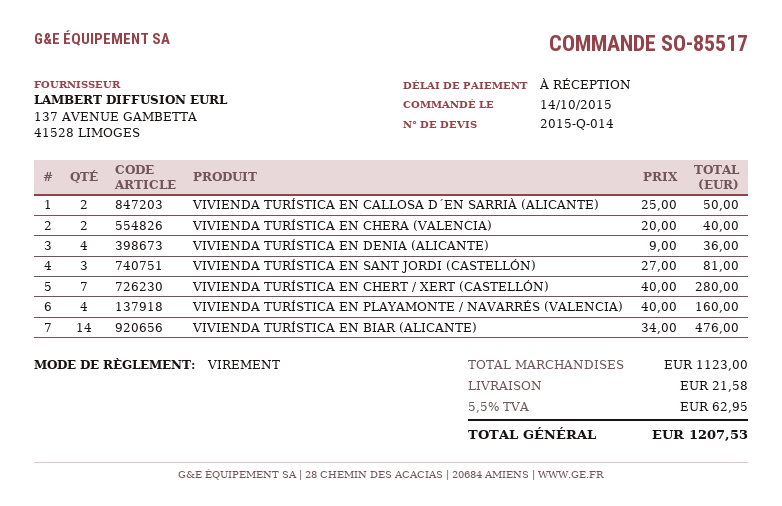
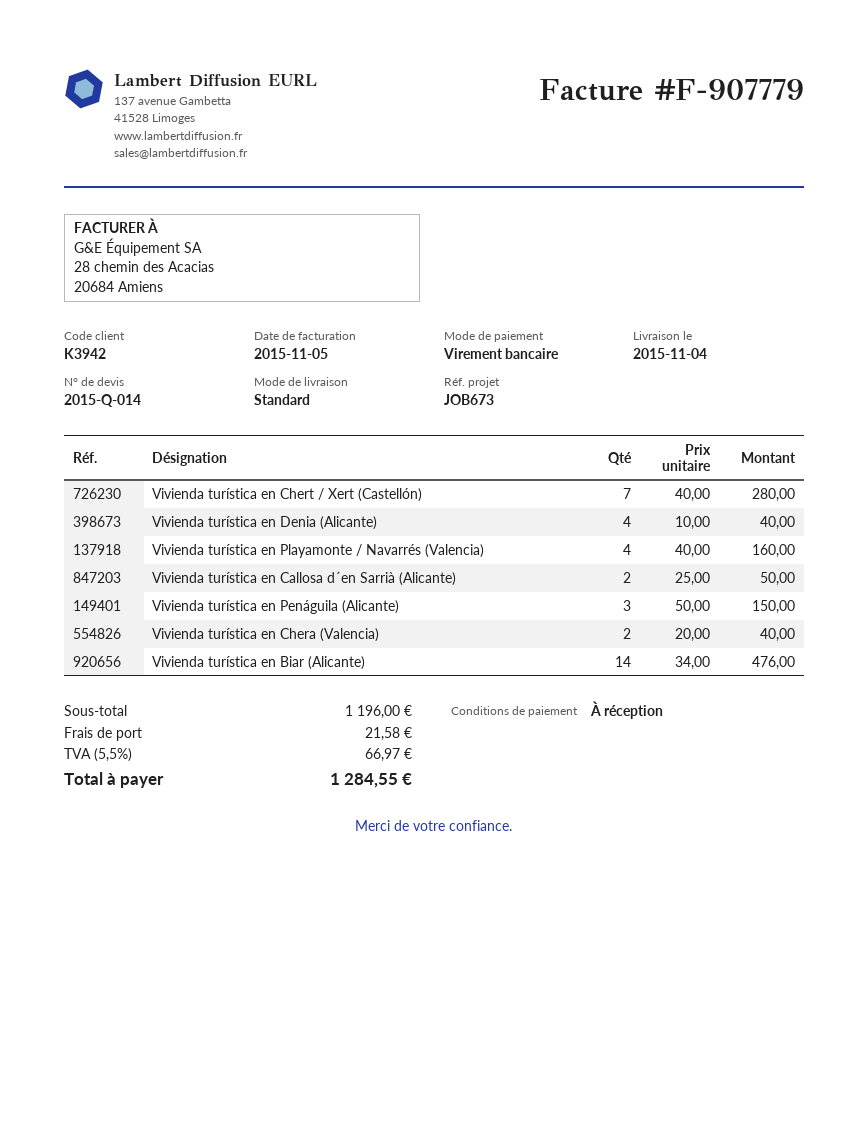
VIVIENDA TURÍSTICA EN DENIA (ALICANTE): 4 x 9.00 = 36.00 -> 4 x 10.00 = 40.00
VIVIENDA TURÍSTICA EN SANT JORDI (CASTELLÓN): 3 x 27.00 = 81.00 -> none
Vivienda turística en Penáguila (Alicante): none -> 3 x 50.00 = 150.00
subtotal: 1123.00 -> 1196.00
tax: 5.5% = 62.95 -> 5.5% = 66.97
total: 1207.53 -> 1284.55

